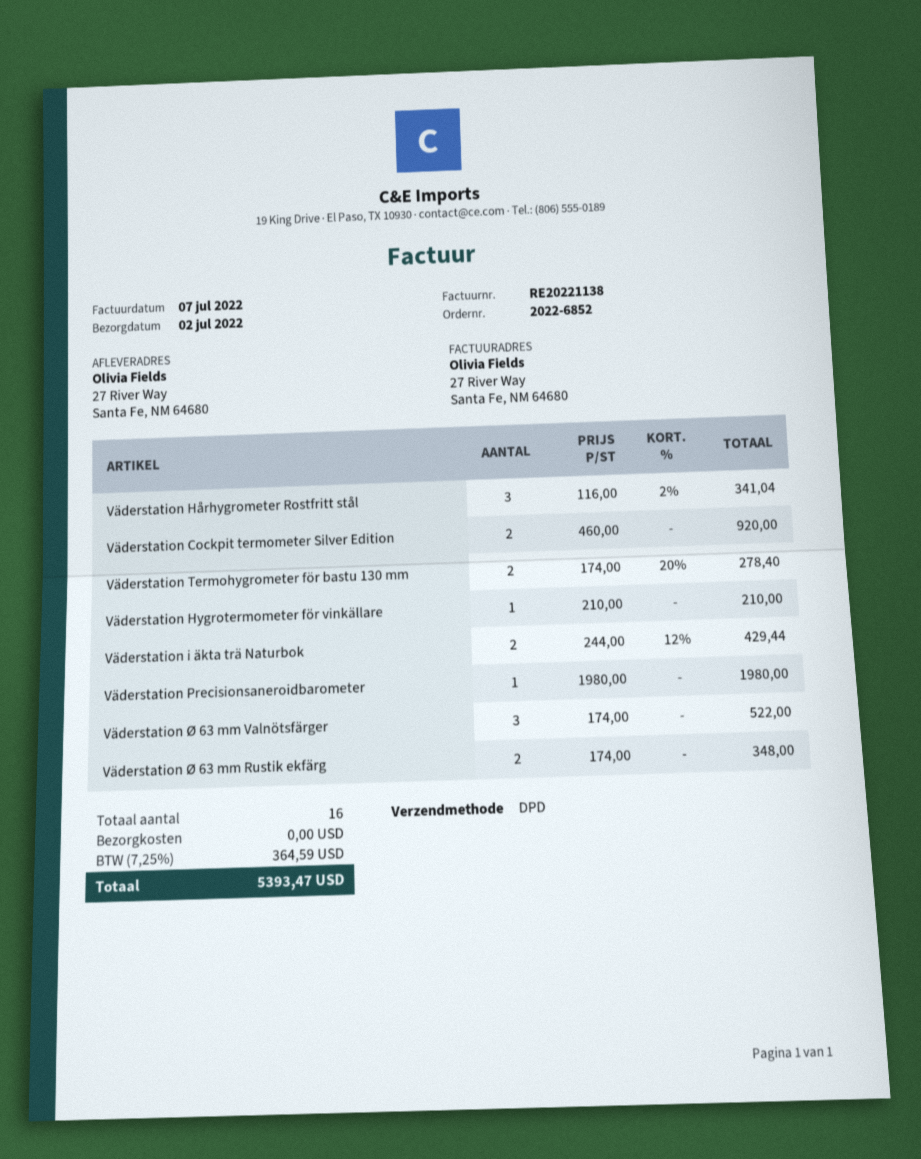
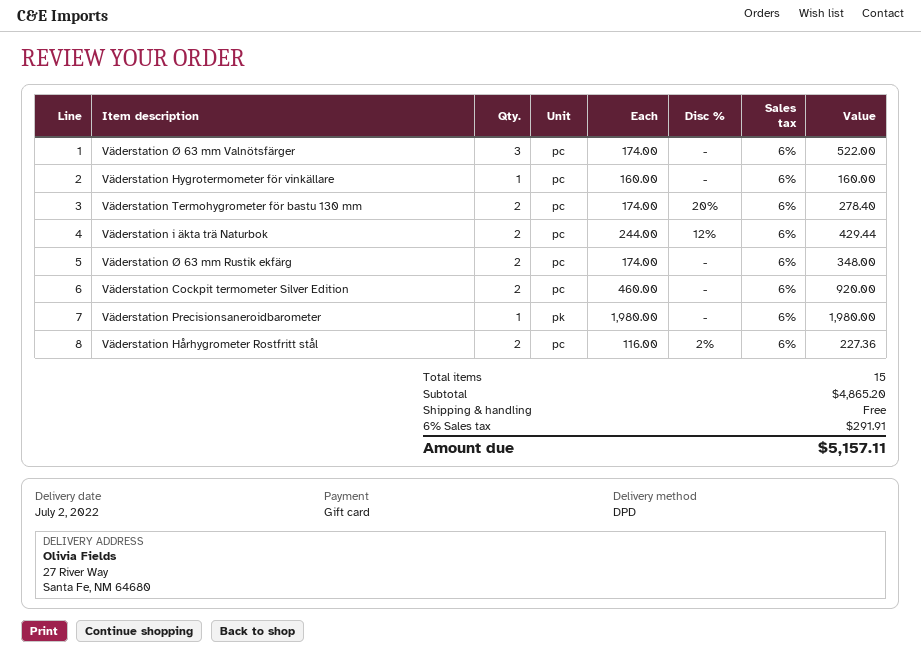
Väderstation Hårhygrometer Rostfritt stål: 3 x 116.00 - 2% = 341.04 -> 2 x 116.00 - 2% = 227.36
Väderstation Hygrotermometer för vinkällare: 1 x 210.00 = 210.00 -> 1 x 160.00 = 160.00
total quantity: 16 -> 15
tax: 7.25% = 364.59 -> 6% = 291.91
total: 5393.47 -> 5157.11

